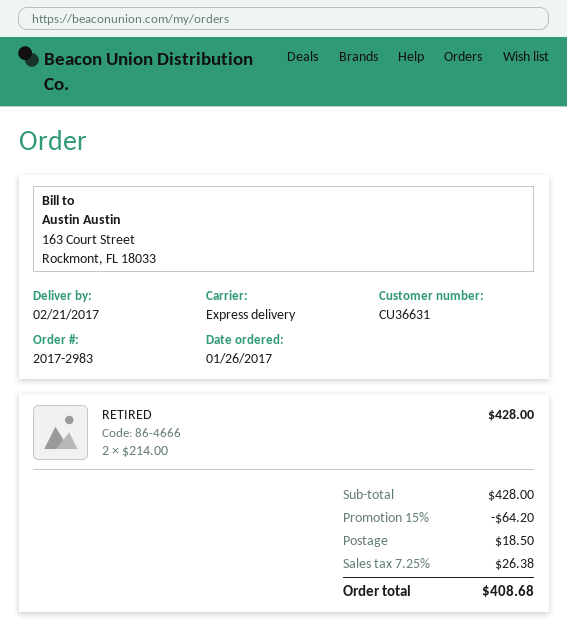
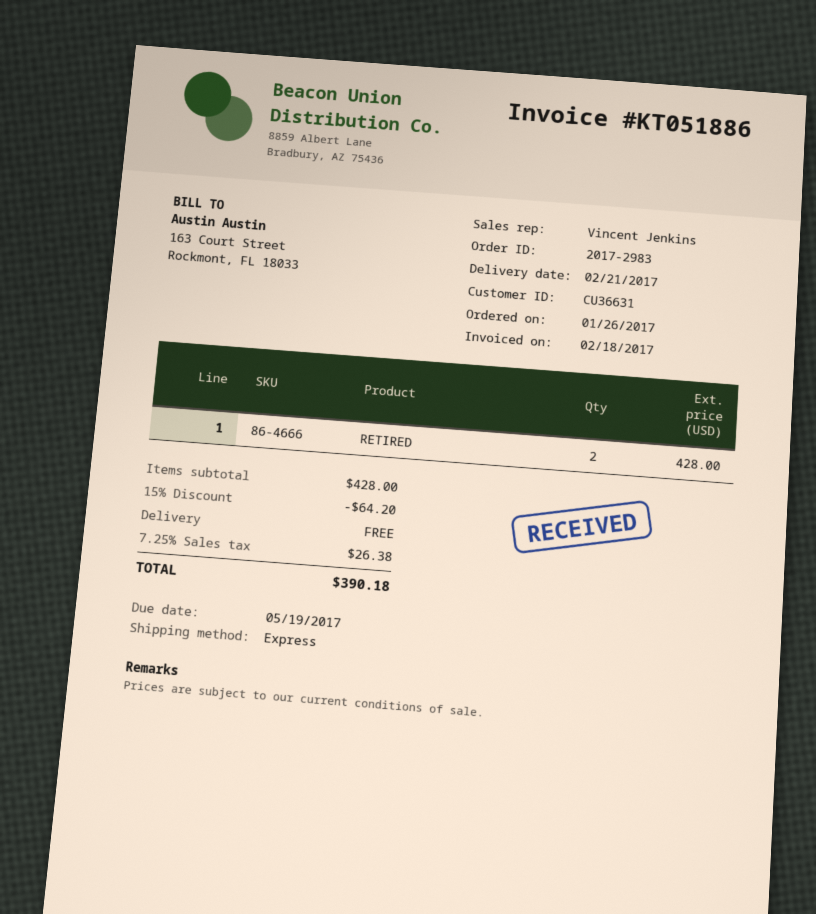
shipping: 18.50 -> 0.00
total: 408.68 -> 390.18

